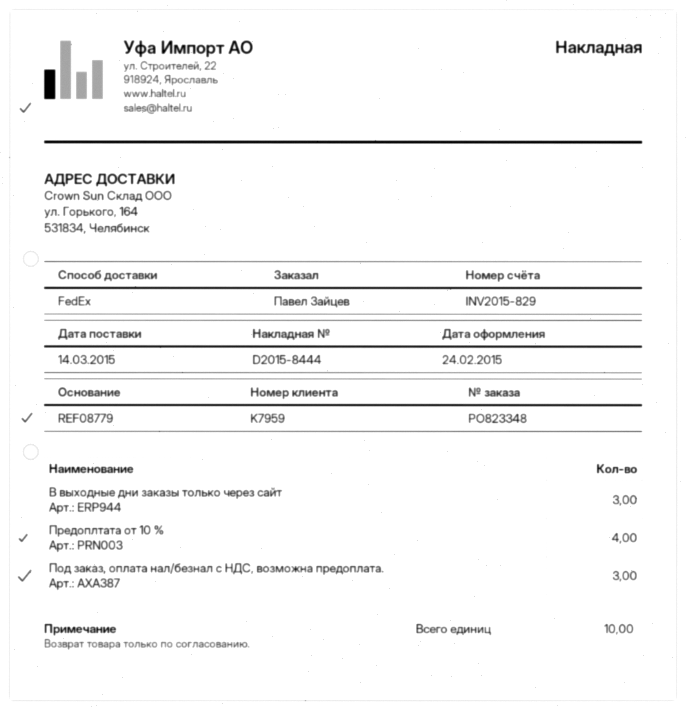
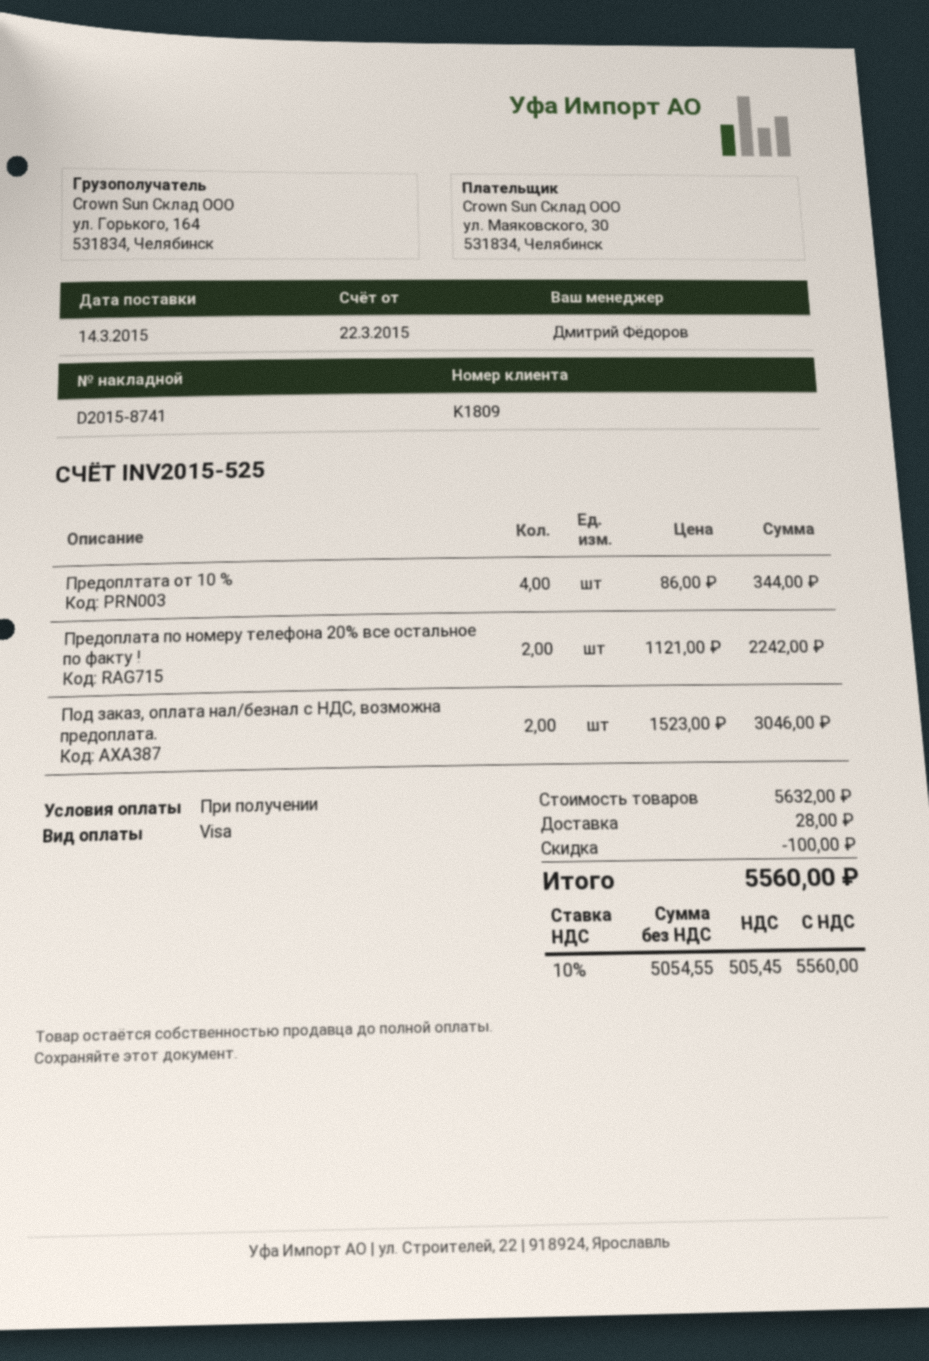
delivery note number: D2015-8444 -> D2015-8741
invoice number: INV2015-829 -> INV2015-525
customer number: K7959 -> K1809
В выходные дни заказы только через сайт: 3 -> none
Под заказ, оплата нал/безнал с НДС, возможна предоплата.: 3 -> 2
Предоплата по номеру телефона 20% все остальное по факту !: none -> 2

